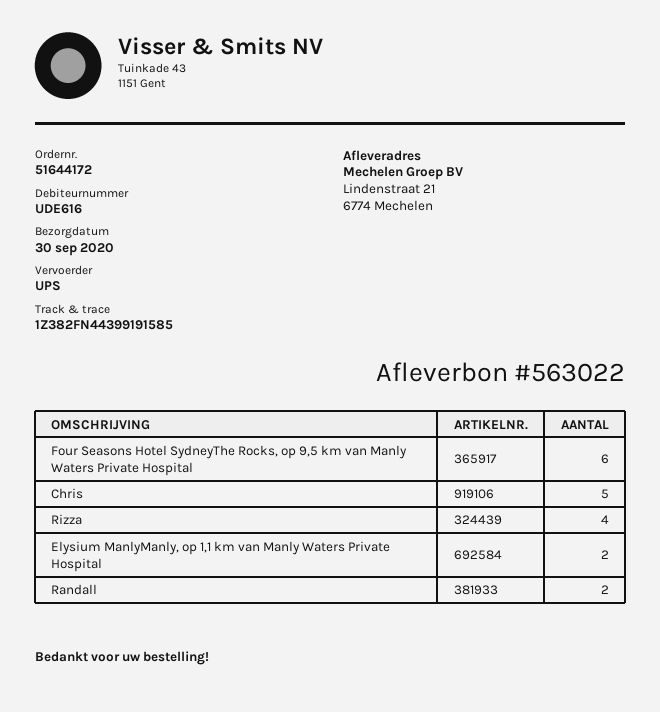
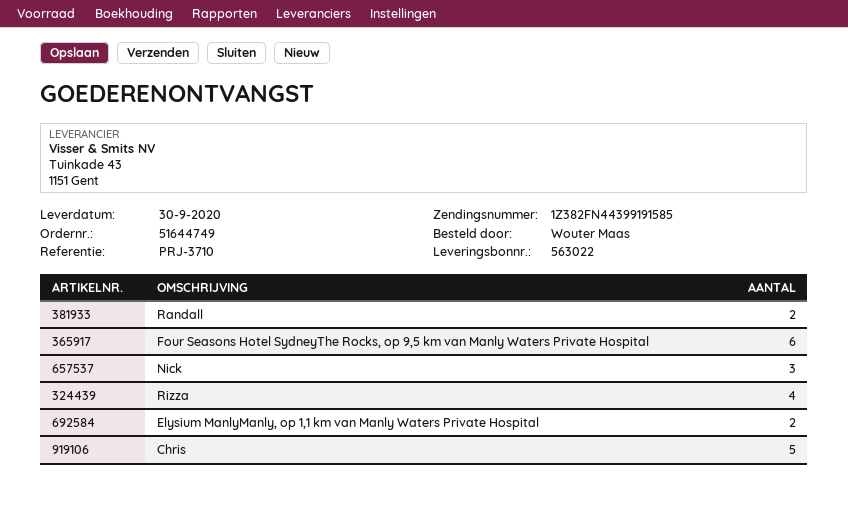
order number: 51644172 -> 51644749
Nick: none -> 3

